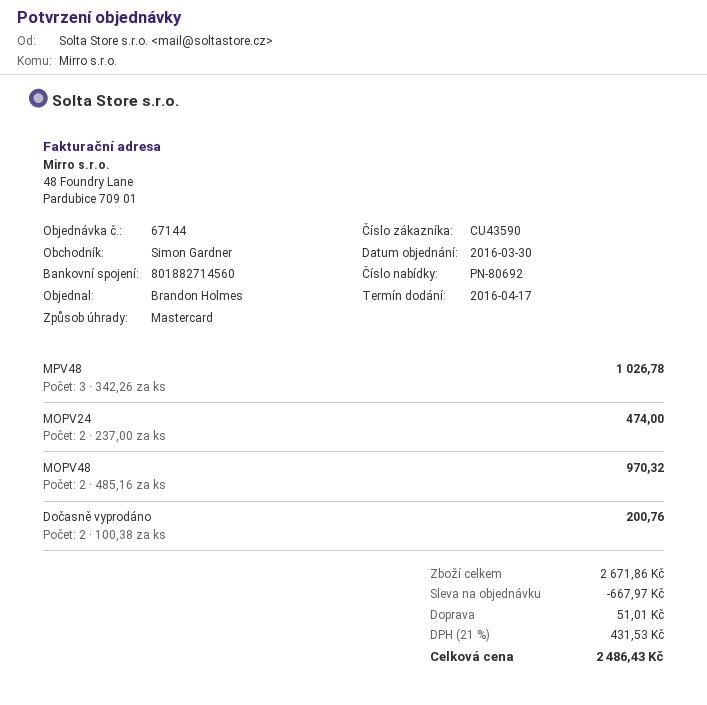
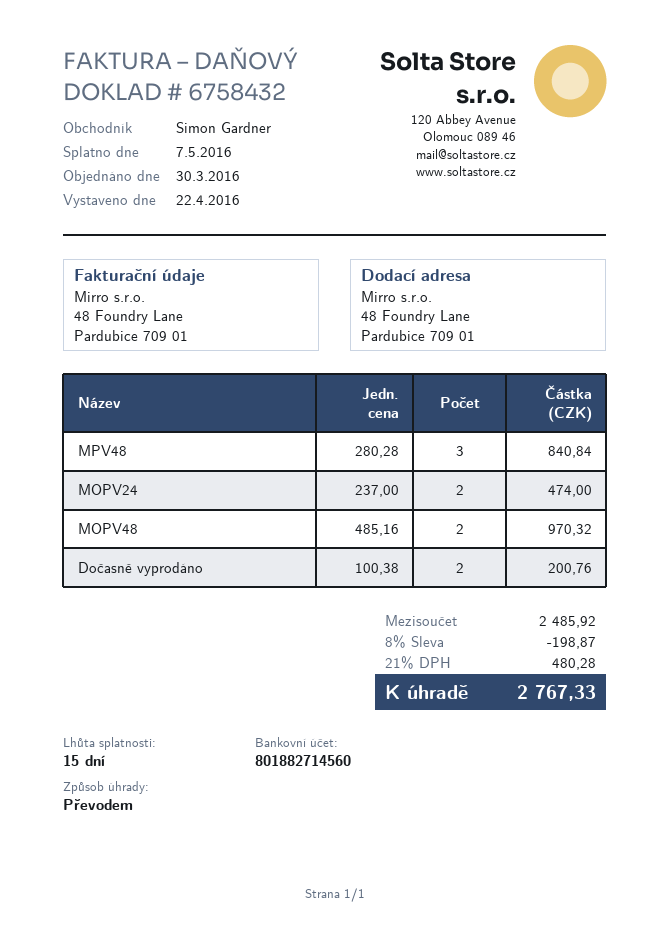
payment method: Mastercard -> bank transfer
MPV48: 3 x 342.26 = 1026.78 -> 3 x 280.28 = 840.84
subtotal: 2671.86 -> 2485.92
discount: 667.97 -> 198.87
shipping: 51.01 -> none
tax: 21% = 431.53 -> 21% = 480.28
total: 2486.43 -> 2767.33

